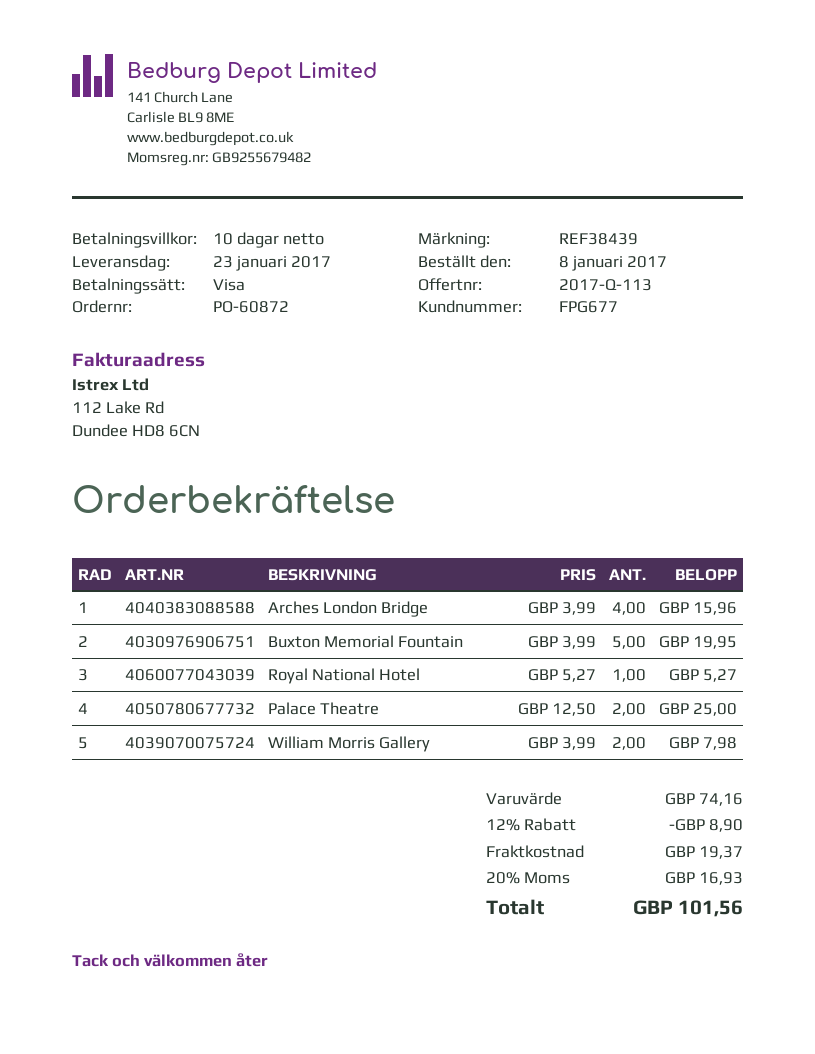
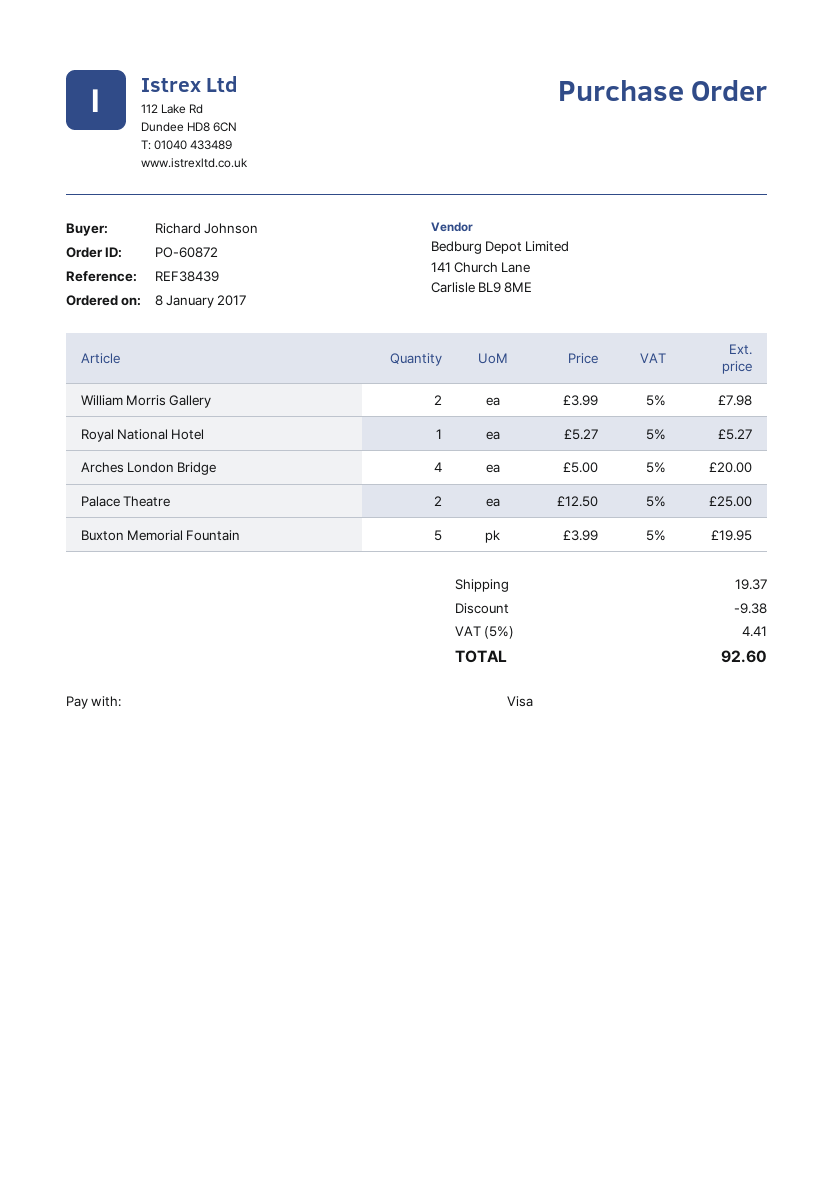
Arches London Bridge: 4 x 3.99 = 15.96 -> 4 x 5.00 = 20.00
discount: 8.90 -> 9.38
tax: 20% = 16.93 -> 5% = 4.41
total: 101.56 -> 92.60

